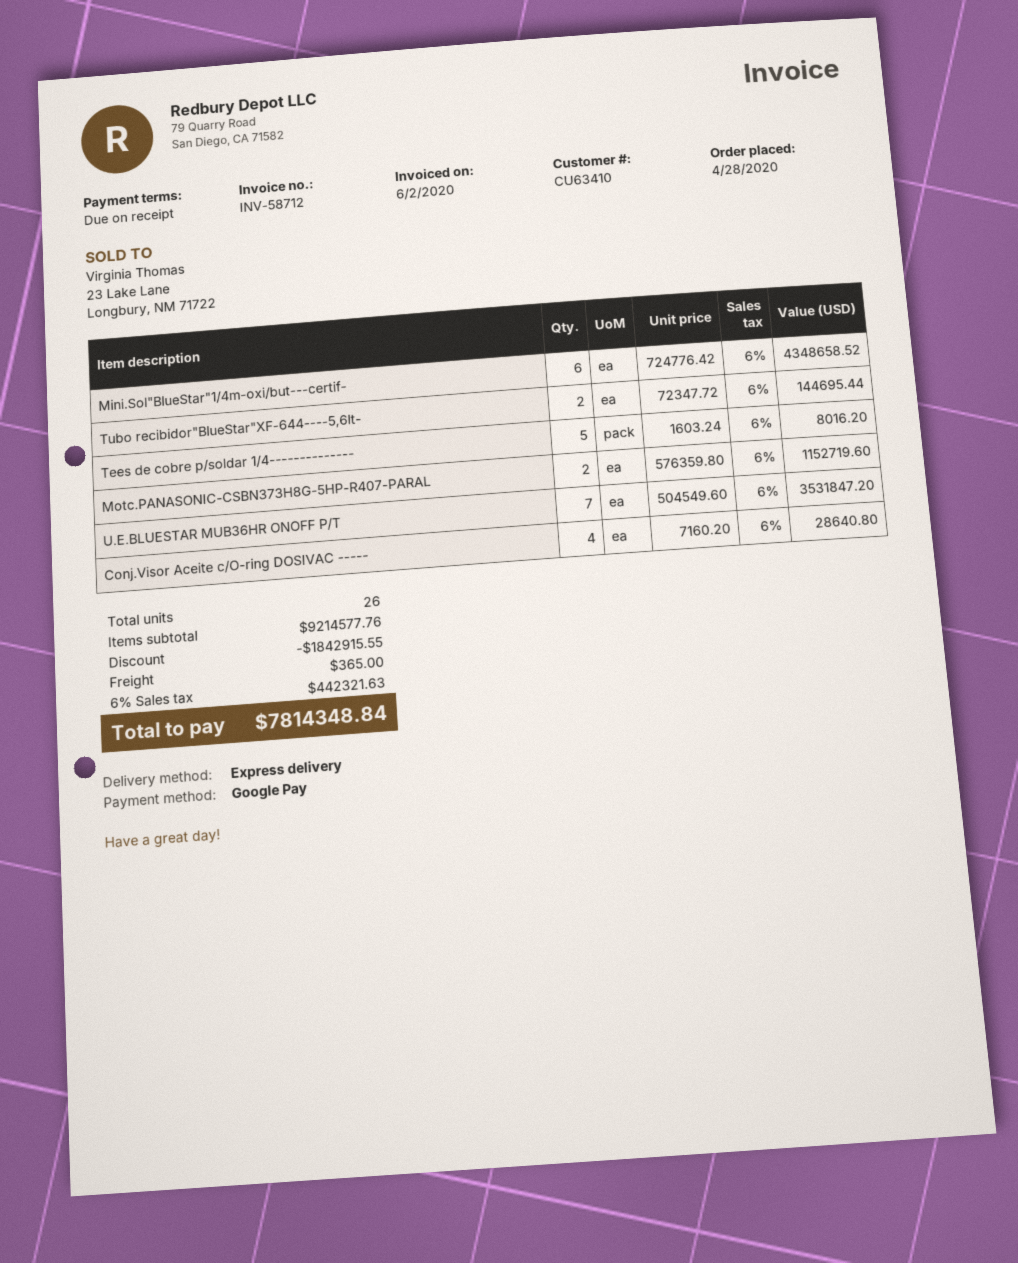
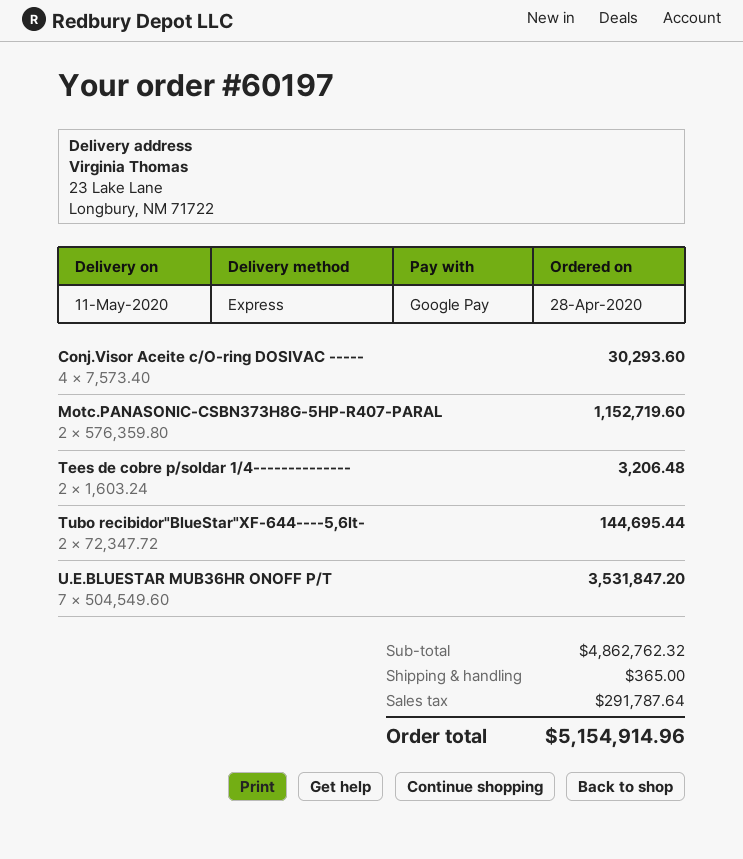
Mini.Sol"BlueStar"1/4m-oxi/but---certif-: 6 x 724776.42 = 4348658.52 -> none
Tees de cobre p/soldar 1/4--------------: 5 x 1603.24 = 8016.20 -> 2 x 1603.24 = 3206.48
Conj.Visor Aceite c/O-ring DOSIVAC -----: 4 x 7160.20 = 28640.80 -> 4 x 7573.40 = 30293.60
subtotal: 9214577.76 -> 4862762.32
discount: 1842915.55 -> none
tax: 442321.63 -> 291787.64
total: 7814348.84 -> 5154914.96

